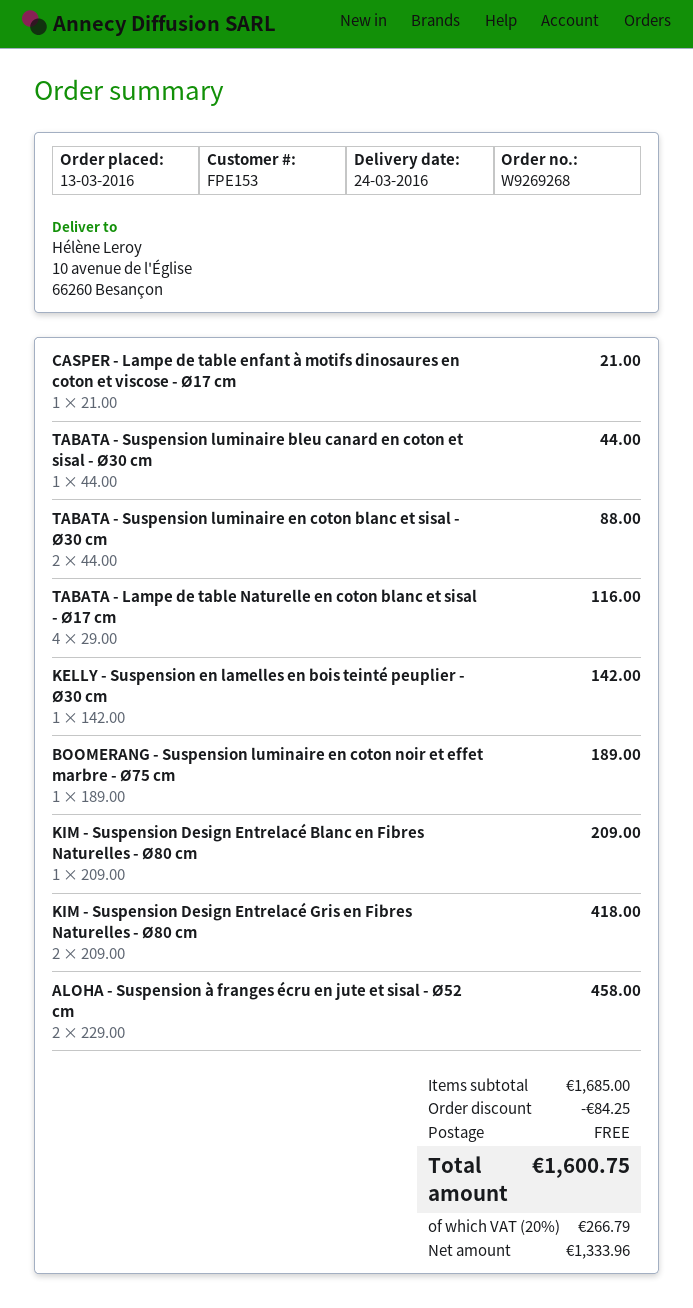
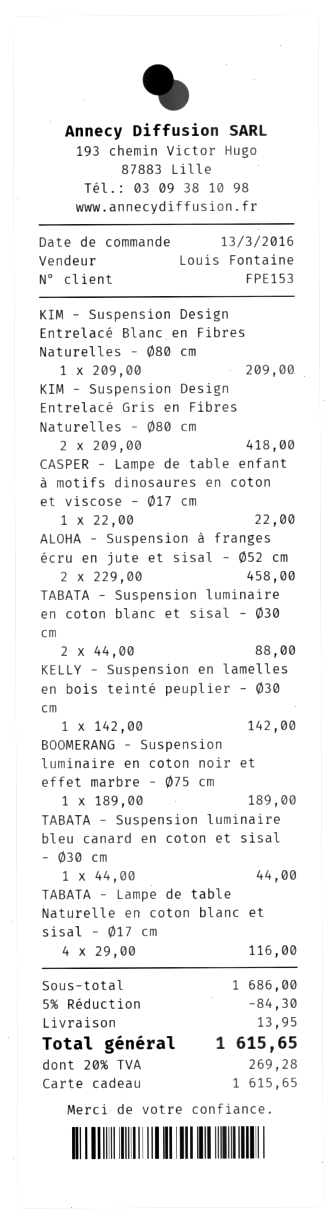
CASPER - Lampe de table enfant à motifs dinosaures en coton et viscose - Ø17 cm: 1 x 21.00 = 21.00 -> 1 x 22.00 = 22.00
subtotal: 1685.00 -> 1686.00
discount: 84.25 -> 84.30
shipping: 0.00 -> 13.95
tax: 20% = 266.79 -> 20% = 269.28
total: 1600.75 -> 1615.65

